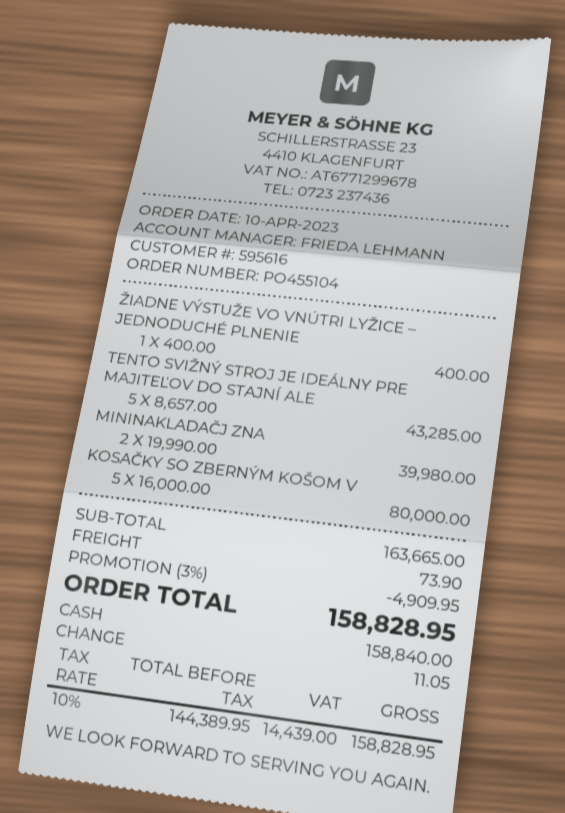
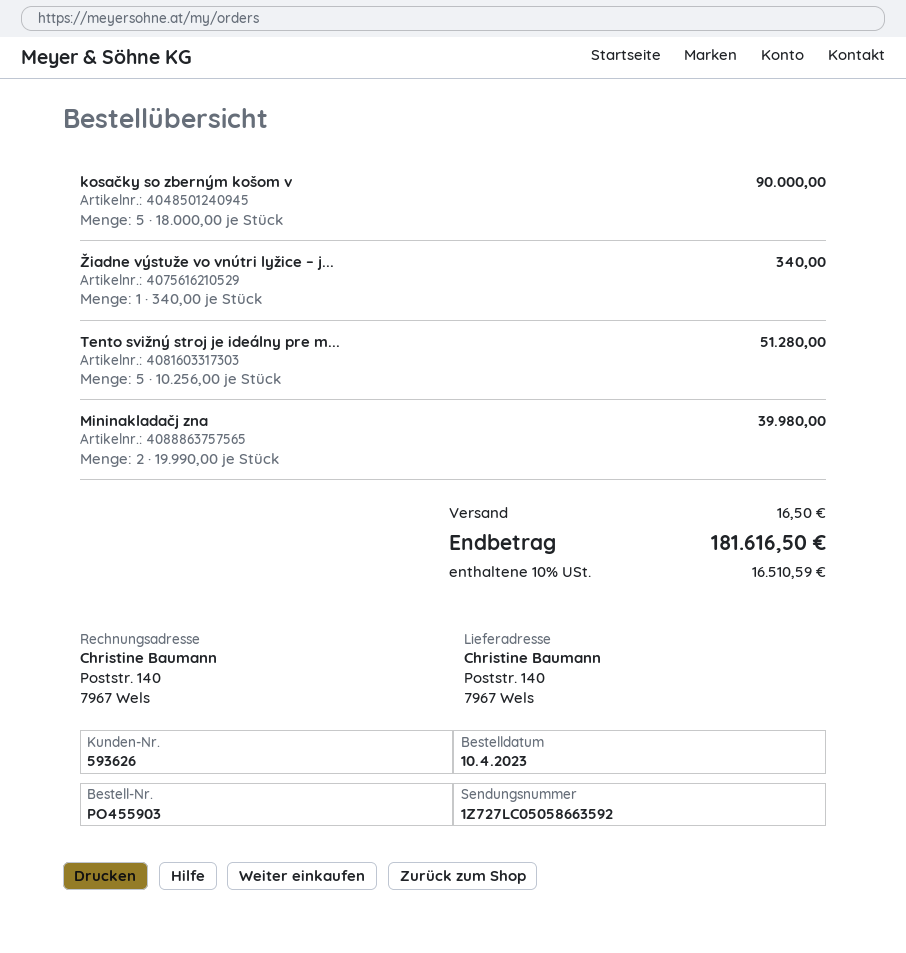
order number: PO455104 -> PO455903
customer number: 595616 -> 593626
ŽIADNE VÝSTUŽE VO VNÚTRI LYŽICE – JEDNODUCHÉ PLNENIE: 1 x 400.00 = 400.00 -> 1 x 340.00 = 340.00
TENTO SVIŽNÝ STROJ JE IDEÁLNY PRE MAJITEĽOV DO STAJNÍ ALE: 5 x 8657.00 = 43285.00 -> 5 x 10256.00 = 51280.00
KOSAČKY SO ZBERNÝM KOŠOM V: 5 x 16000.00 = 80000.00 -> 5 x 18000.00 = 90000.00
discount: 3% = 4909.95 -> none
shipping: 73.90 -> 16.50
tax: 10% = 14439.00 -> 10% = 16510.59
total: 158828.95 -> 181616.50

